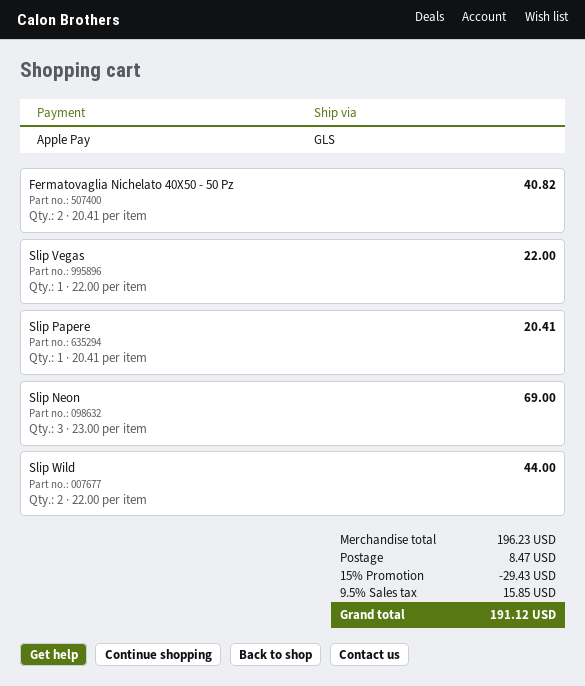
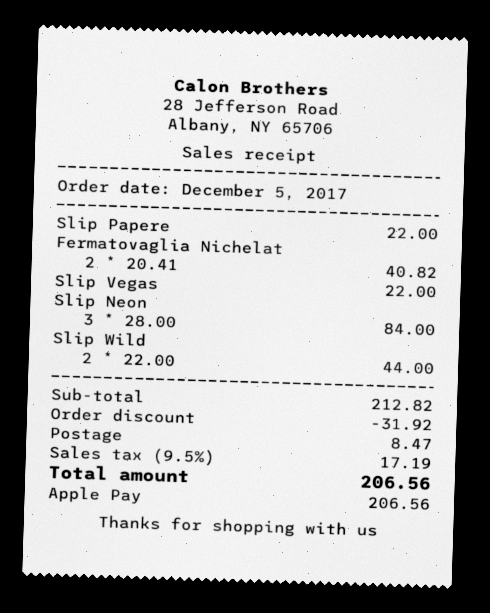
Slip Papere: 1 x 20.41 = 20.41 -> 1 x 22.00 = 22.00
Slip Neon: 3 x 23.00 = 69.00 -> 3 x 28.00 = 84.00
subtotal: 196.23 -> 212.82
discount: 29.43 -> 31.92
tax: 9.5% = 15.85 -> 9.5% = 17.19
total: 191.12 -> 206.56

